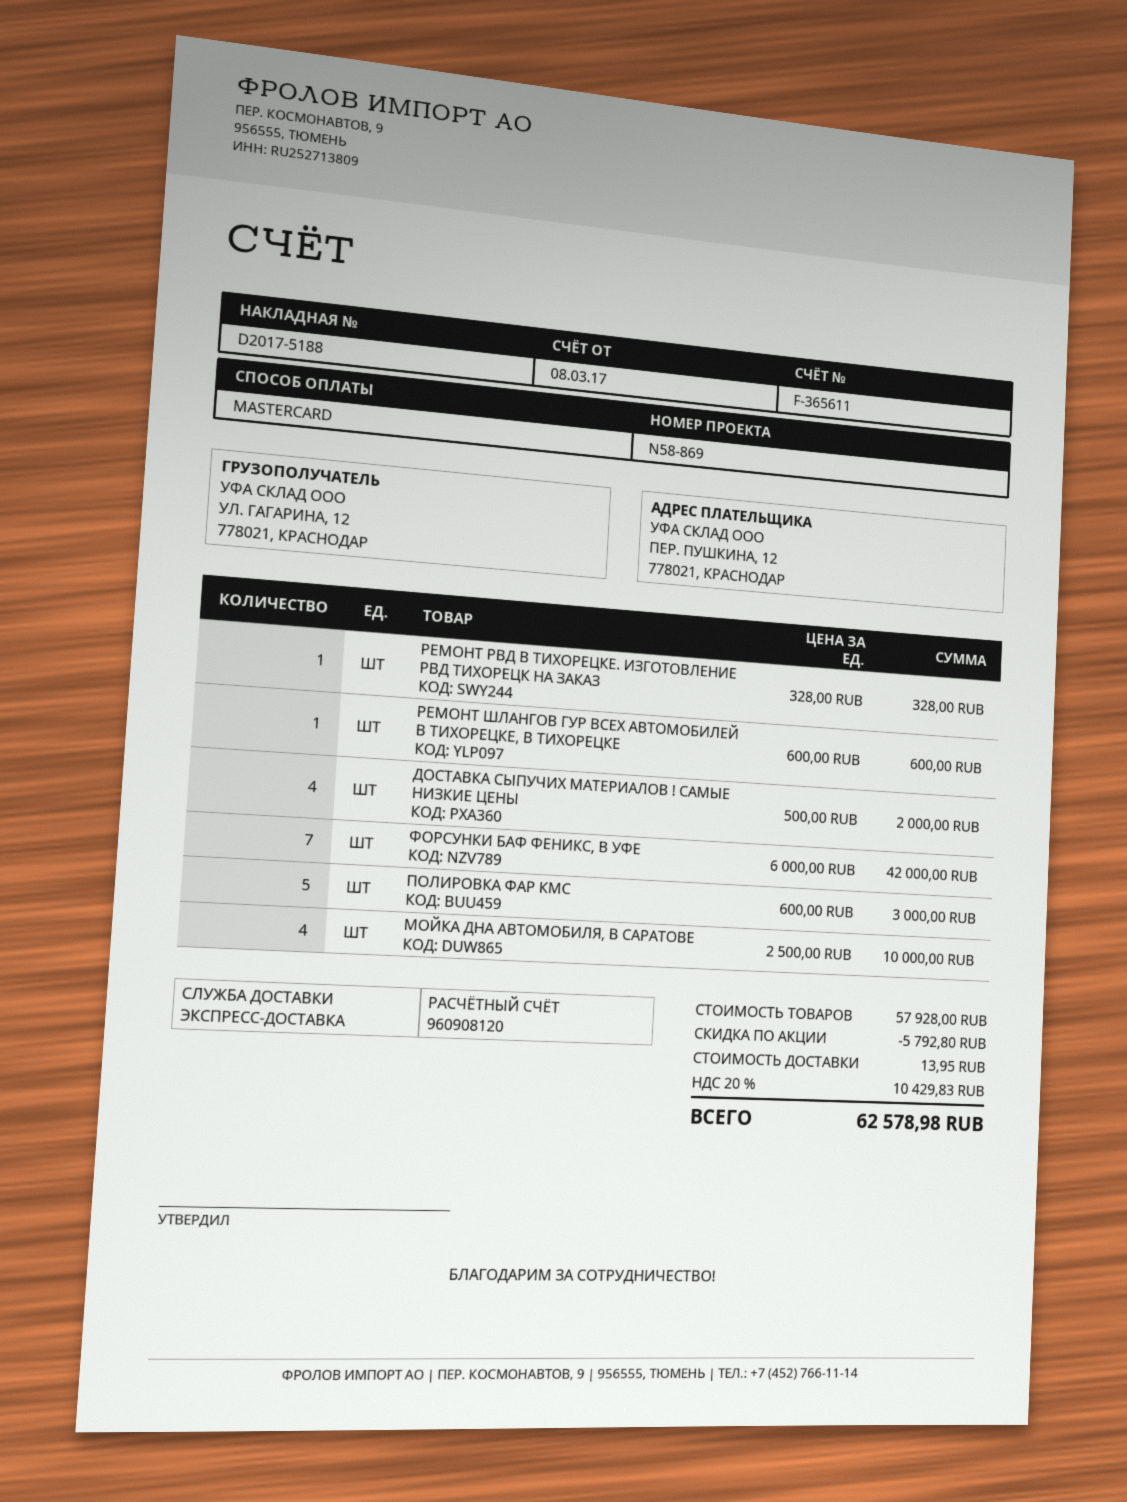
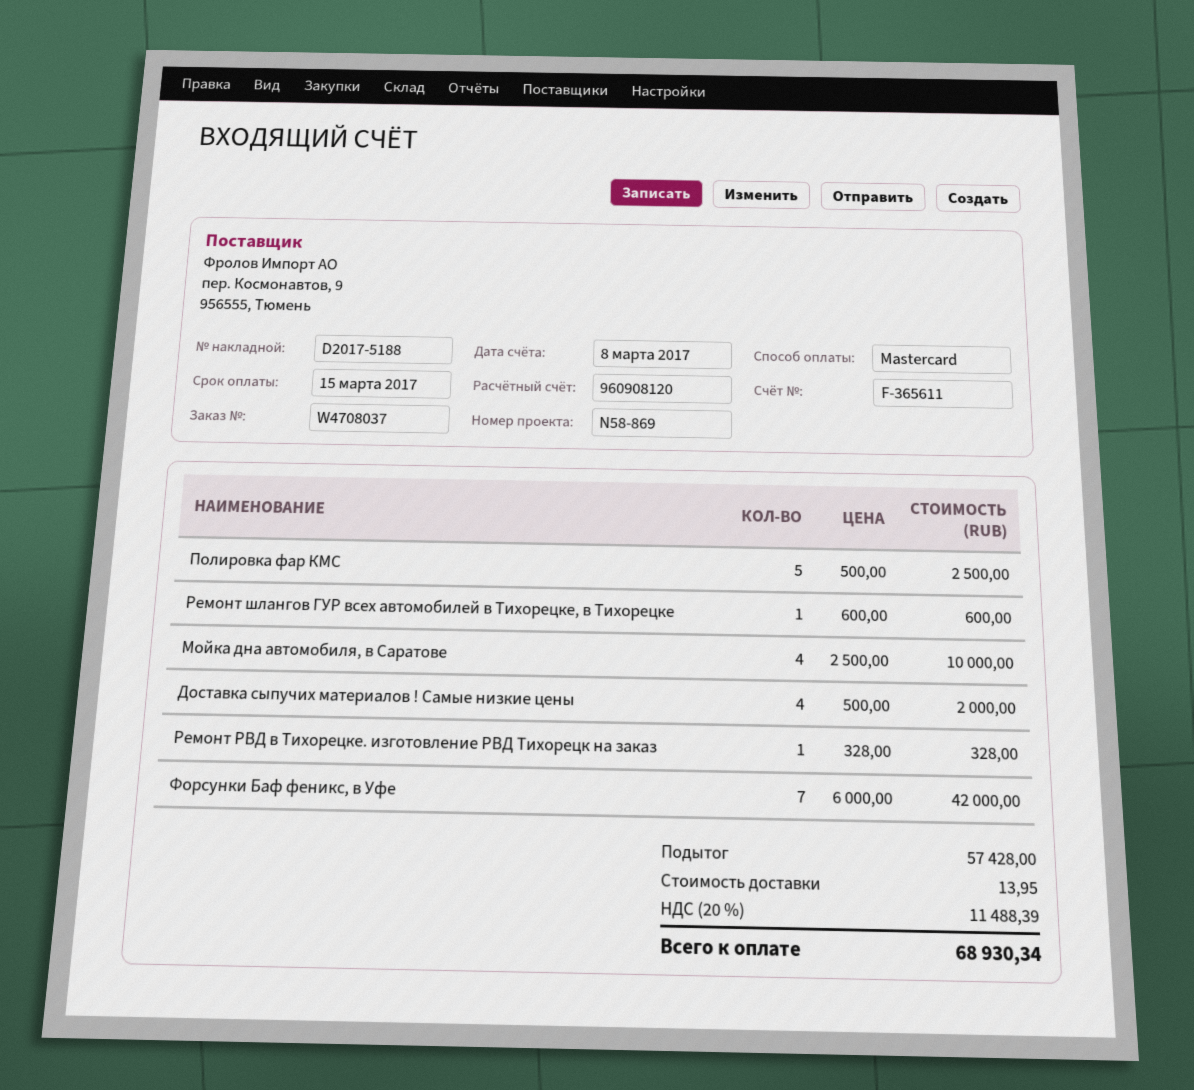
ПОЛИРОВКА ФАР КМС: 5 x 600.00 = 3000.00 -> 5 x 500.00 = 2500.00
subtotal: 57928.00 -> 57428.00
discount: 5792.80 -> none
tax: 20% = 10429.83 -> 20% = 11488.39
total: 62578.98 -> 68930.34

